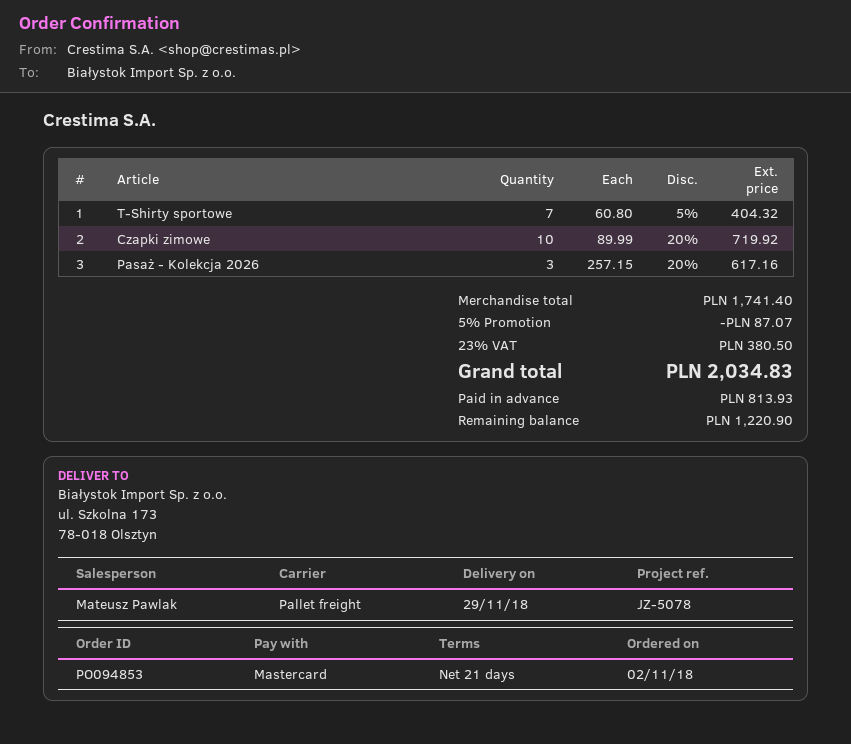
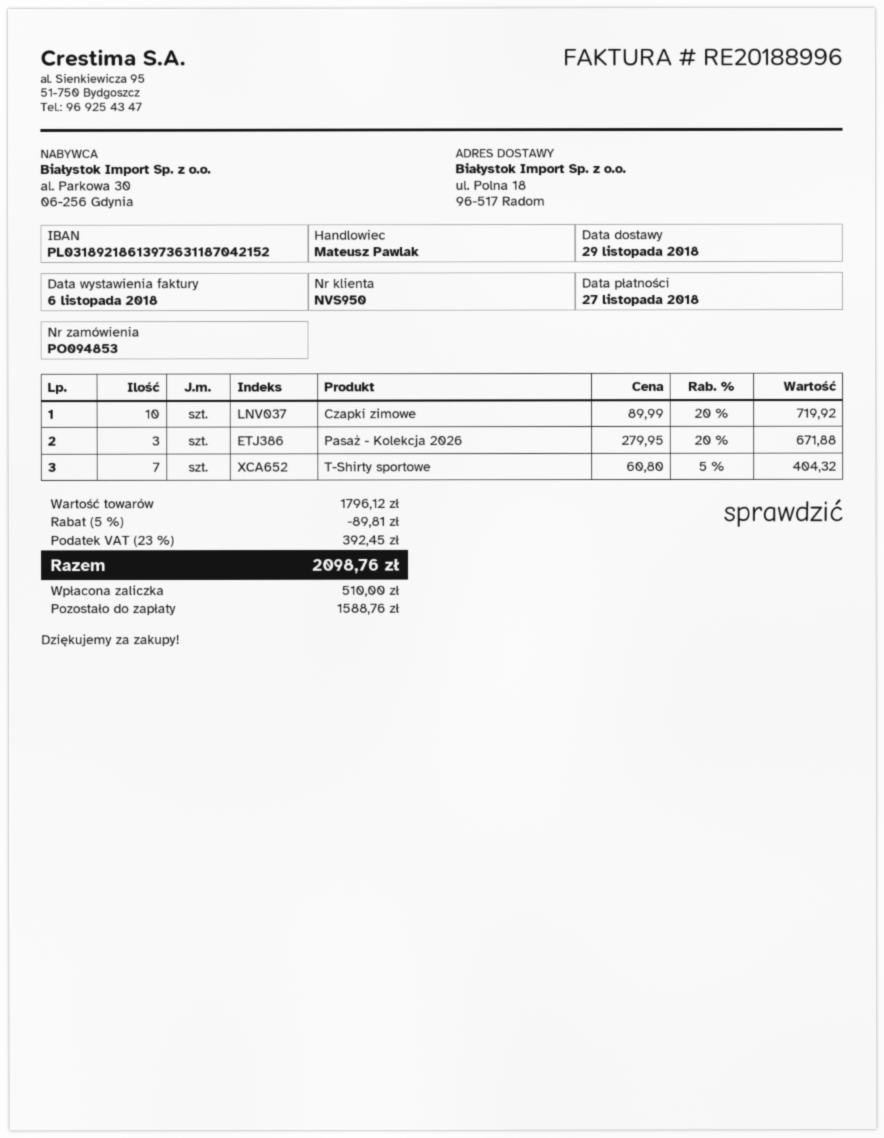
ship to: ul. Szkolna 173, 78-018 Olsztyn -> ul. Polna 18, 96-517 Radom
Pasaż - Kolekcja 2026: 3 x 257.15 - 20% = 617.16 -> 3 x 279.95 - 20% = 671.88
subtotal: 1741.40 -> 1796.12
discount: 5% = 87.07 -> 5% = 89.81
tax: 23% = 380.50 -> 23% = 392.45
total: 2034.83 -> 2098.76
deposit: 813.93 -> 510.00
balance: 1220.90 -> 1588.76

